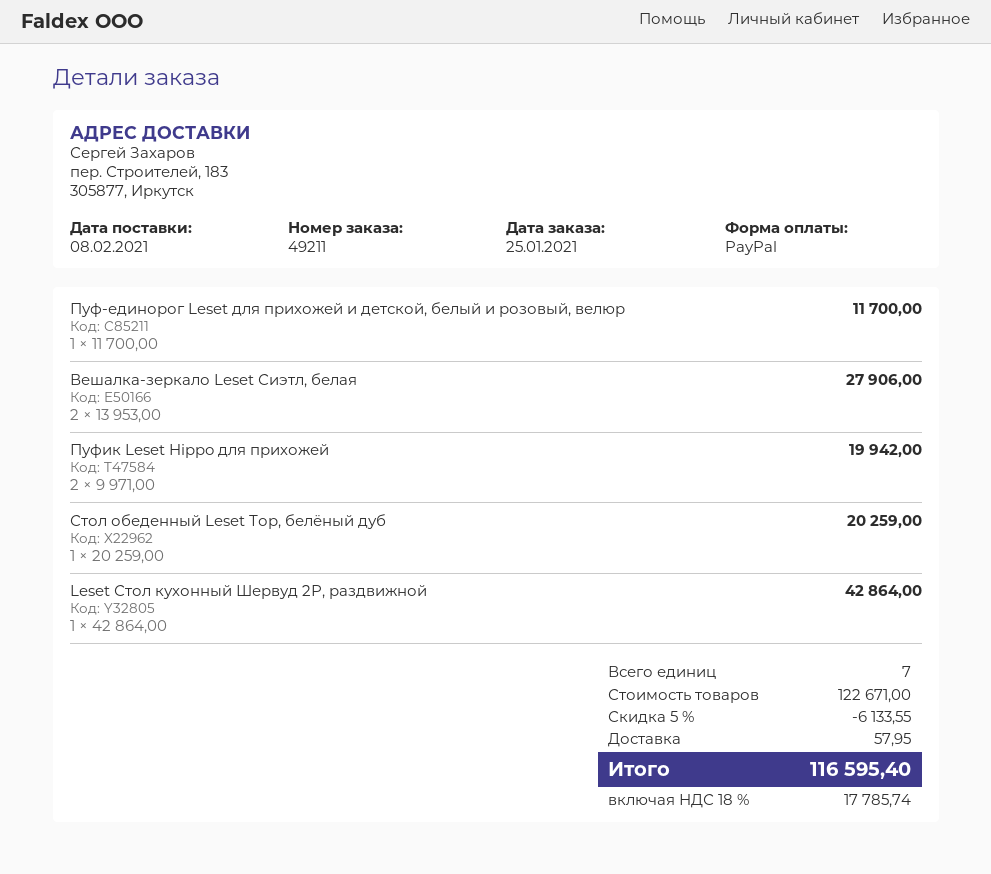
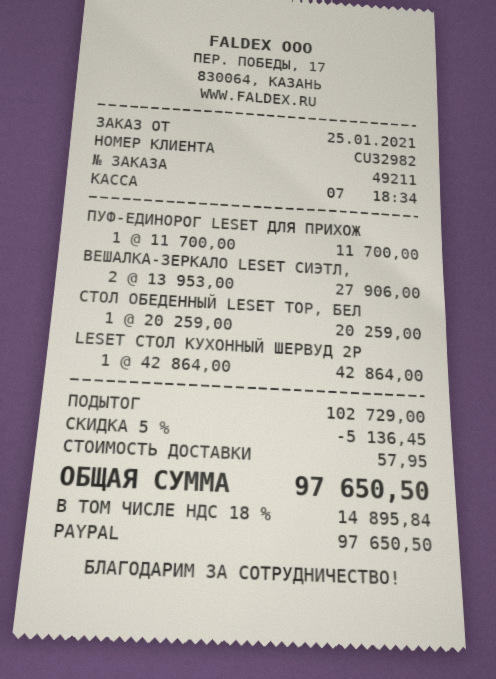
Пуфик Leset Hippo для прихожей: 2 x 9971.00 = 19942.00 -> none
subtotal: 122671.00 -> 102729.00
discount: 5% = 6133.55 -> 5% = 5136.45
tax: 18% = 17785.74 -> 18% = 14895.84
total: 116595.40 -> 97650.50

